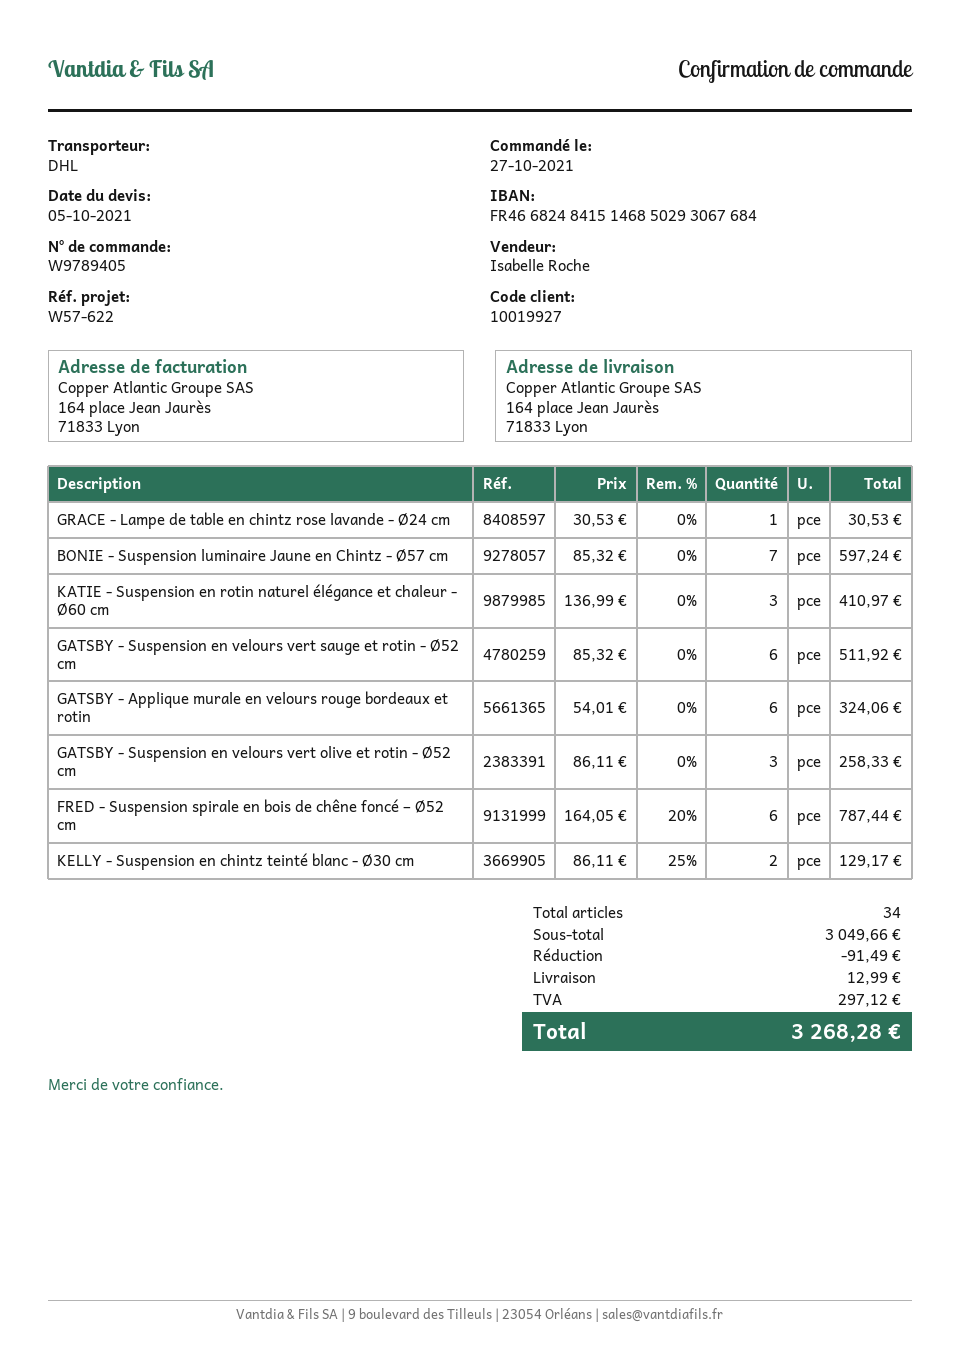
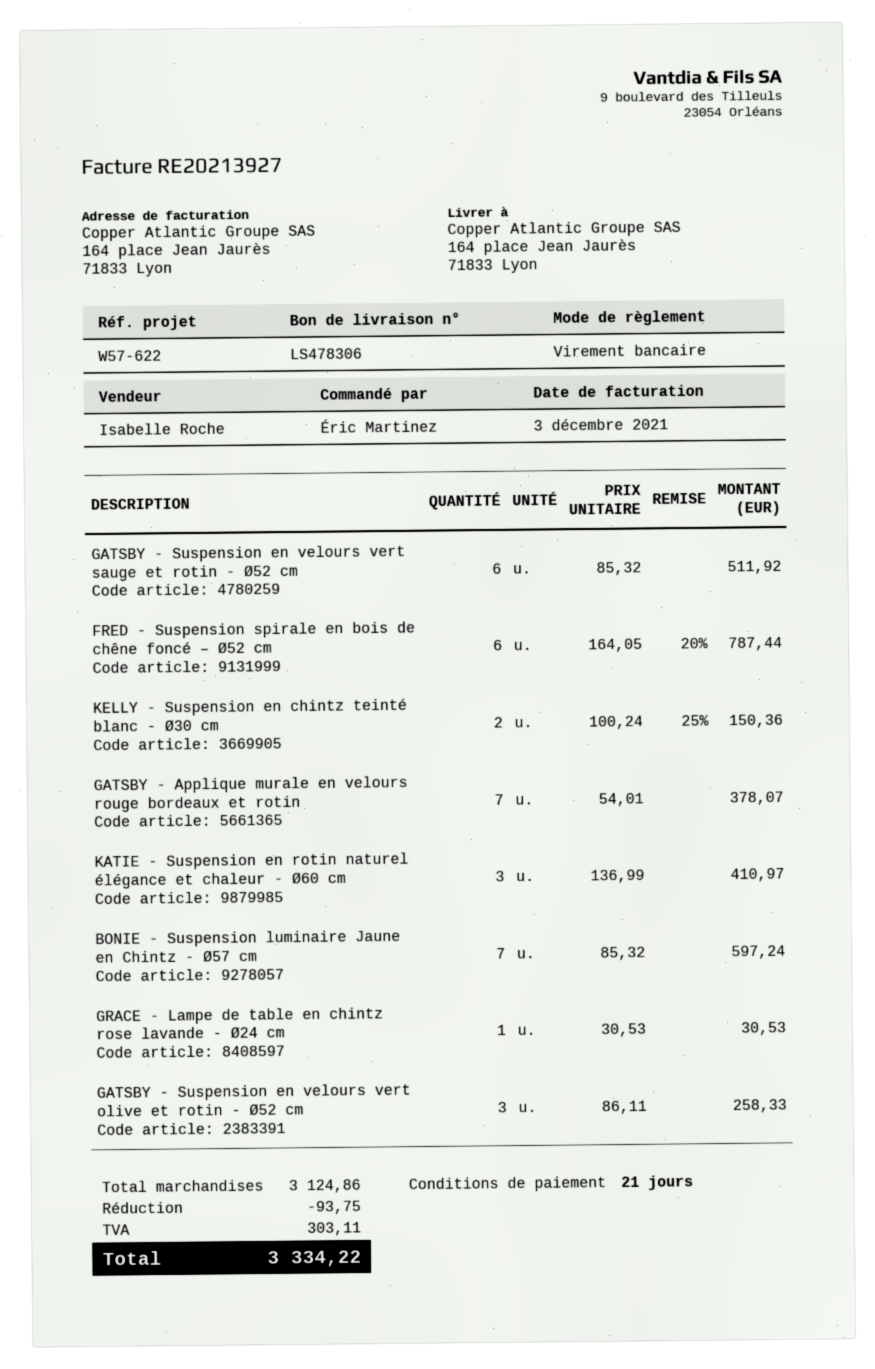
GATSBY - Applique murale en velours rouge bordeaux et rotin: 6 x 54.01 = 324.06 -> 7 x 54.01 = 378.07
KELLY - Suspension en chintz teinté blanc - Ø30 cm: 2 x 86.11 - 25% = 129.17 -> 2 x 100.24 - 25% = 150.36
subtotal: 3049.66 -> 3124.86
discount: 91.49 -> 93.75
shipping: 12.99 -> none
tax: 297.12 -> 303.11
total: 3268.28 -> 3334.22

